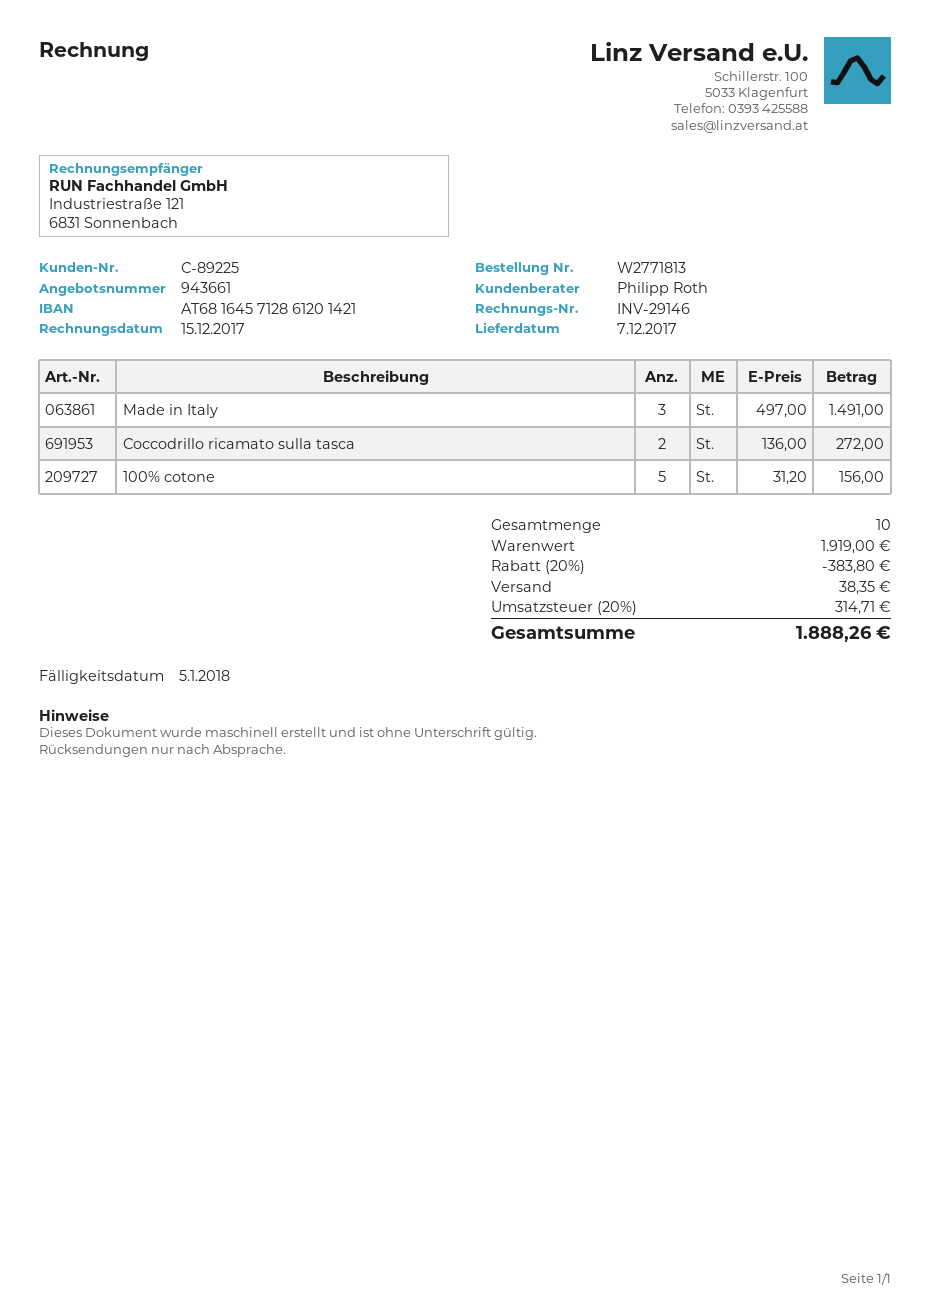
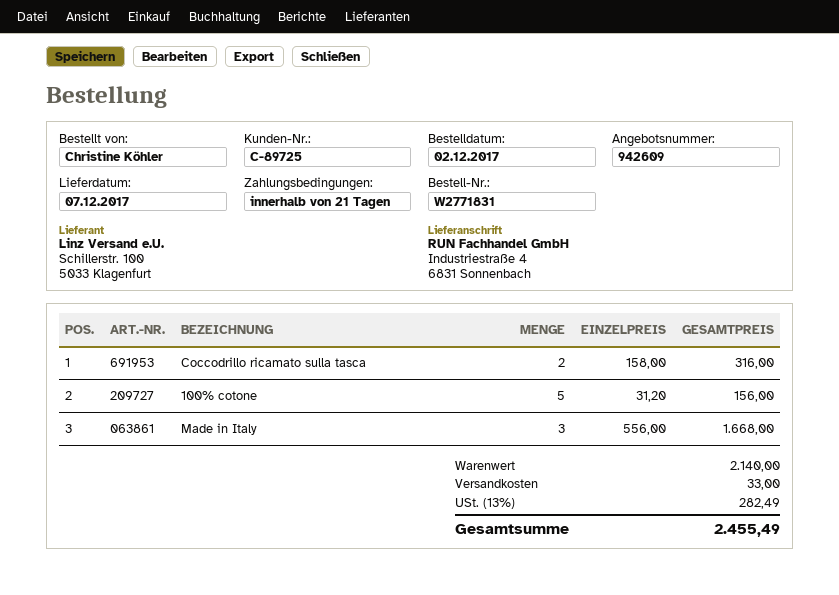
quote number: 943661 -> 942609
order number: W2771813 -> W2771831
customer number: C-89225 -> C-89725
Made in Italy: 3 x 497.00 = 1491.00 -> 3 x 556.00 = 1668.00
Coccodrillo ricamato sulla tasca: 2 x 136.00 = 272.00 -> 2 x 158.00 = 316.00
subtotal: 1919.00 -> 2140.00
discount: 20% = 383.80 -> none
shipping: 38.35 -> 33.00
tax: 20% = 314.71 -> 13% = 282.49
total: 1888.26 -> 2455.49

